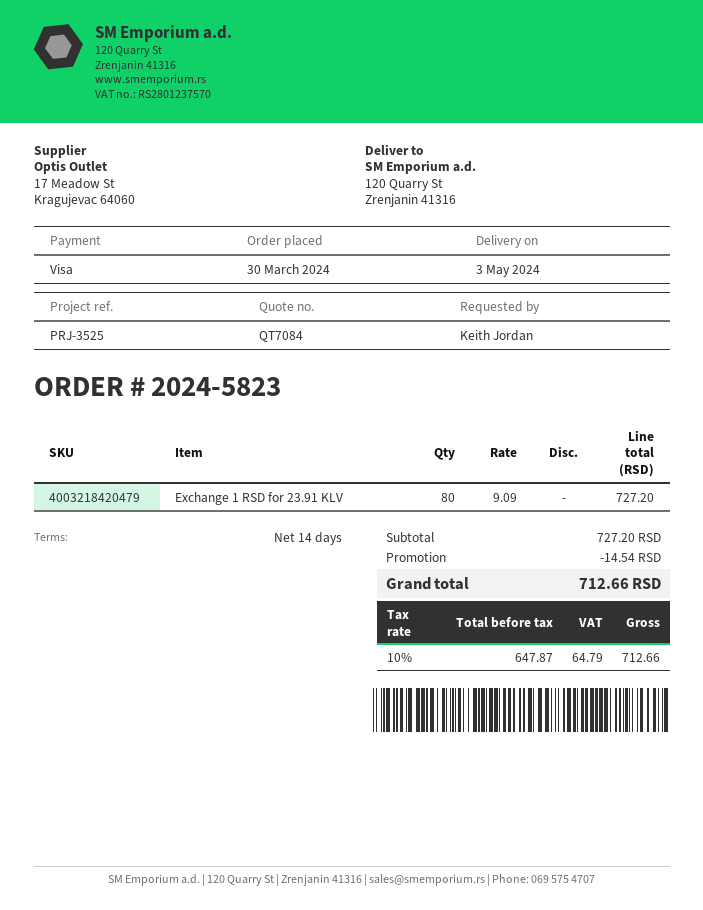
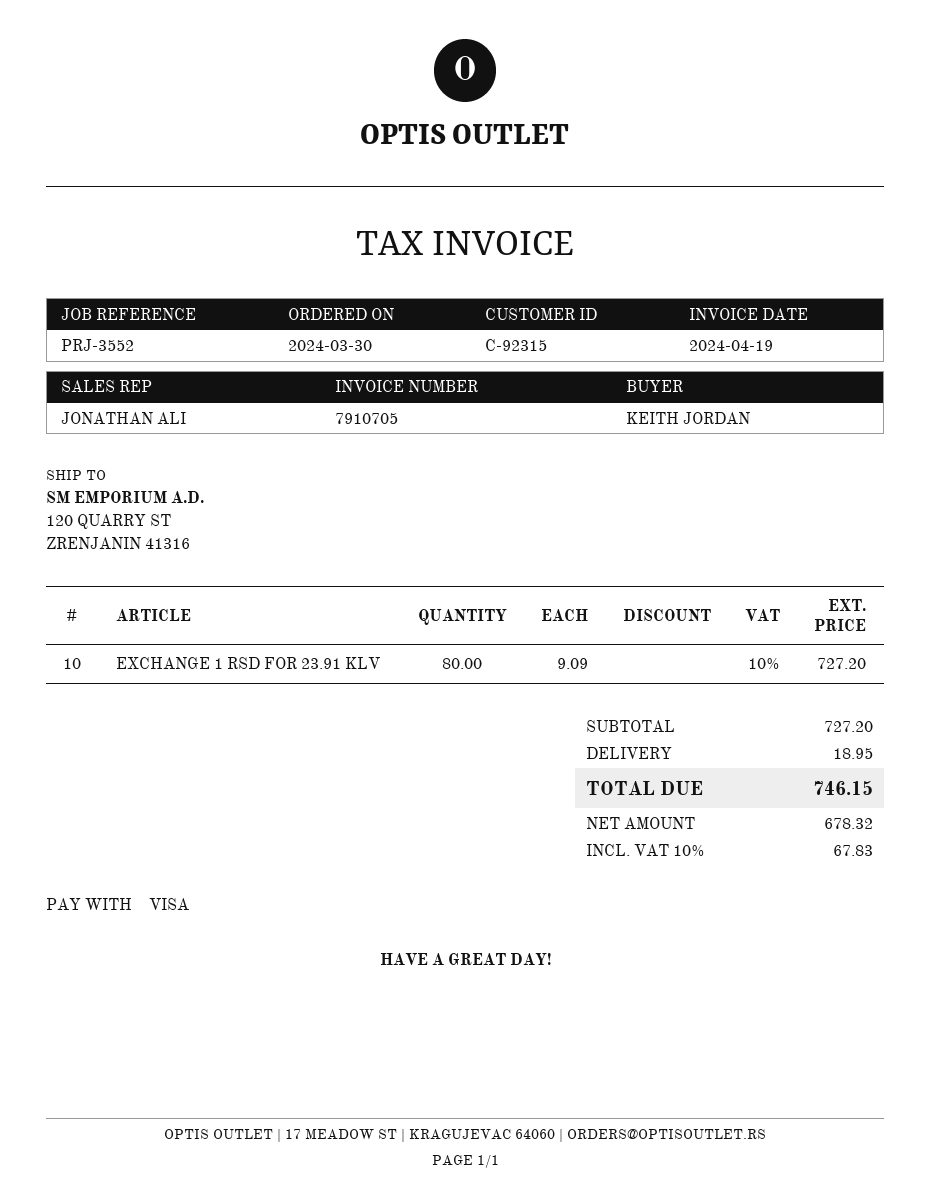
reference: PRJ-3525 -> PRJ-3552
discount: 14.54 -> none
shipping: none -> 18.95
net: 647.87 -> 678.32
tax: 10% = 64.79 -> 10% = 67.83
total: 712.66 -> 746.15

